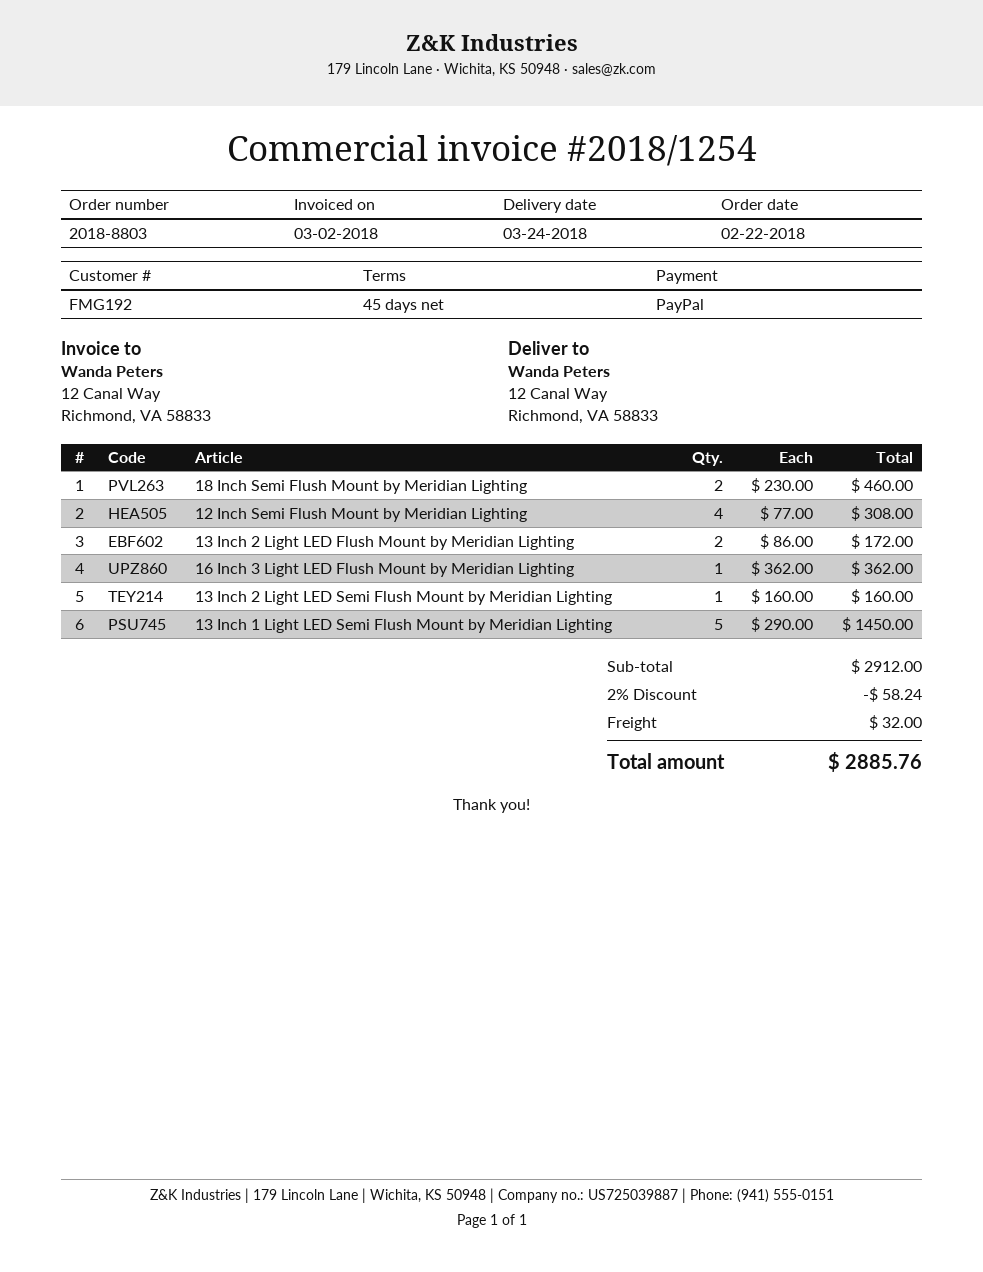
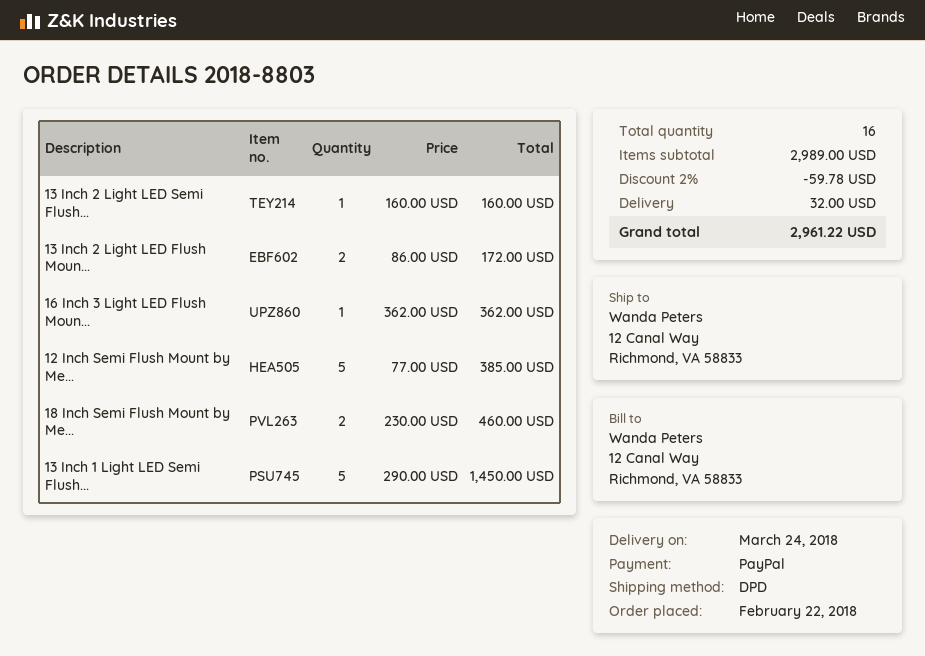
12 Inch Semi Flush Mount by Meridian Lighting: 4 x 77.00 = 308.00 -> 5 x 77.00 = 385.00
subtotal: 2912.00 -> 2989.00
discount: 2% = 58.24 -> 2% = 59.78
total: 2885.76 -> 2961.22

